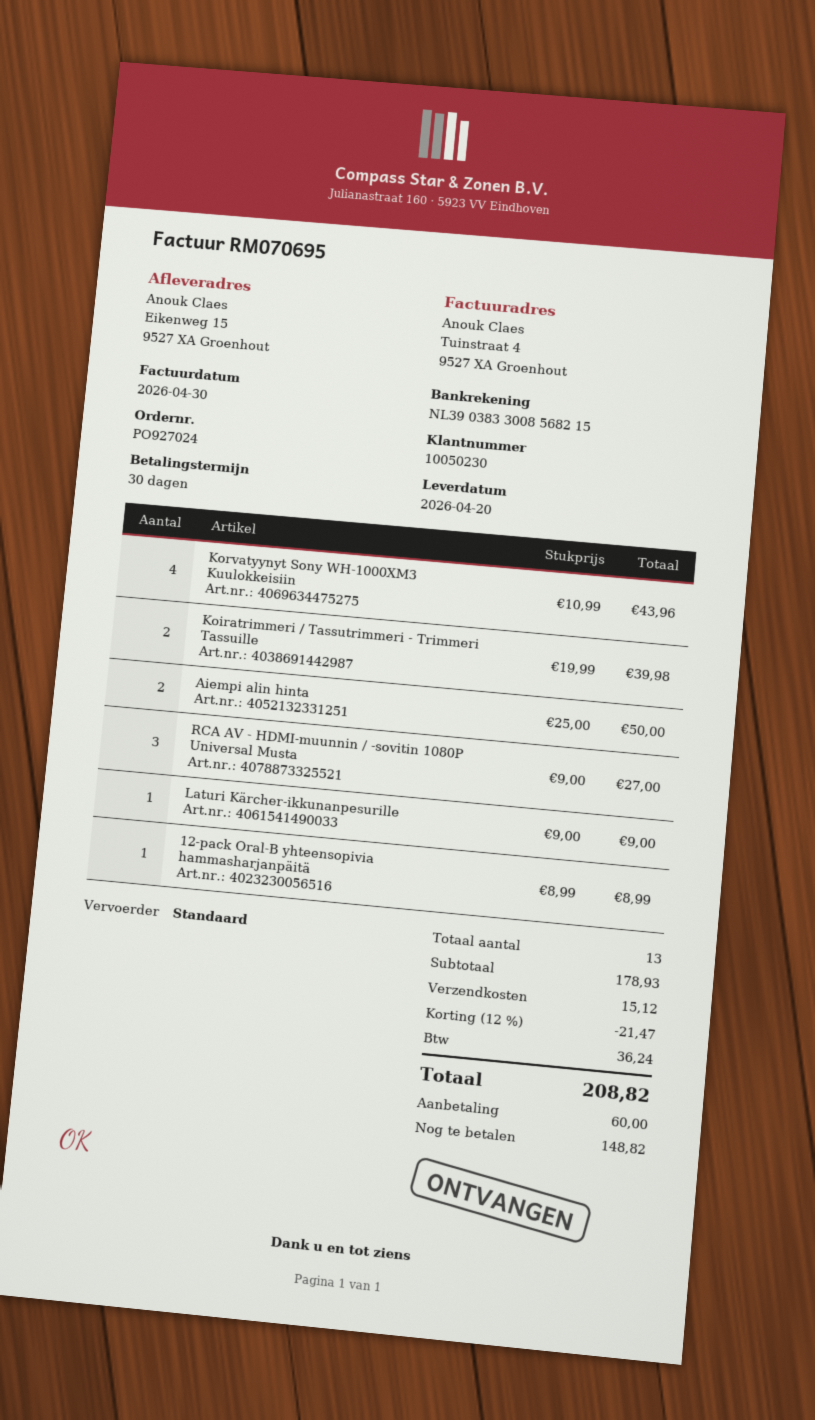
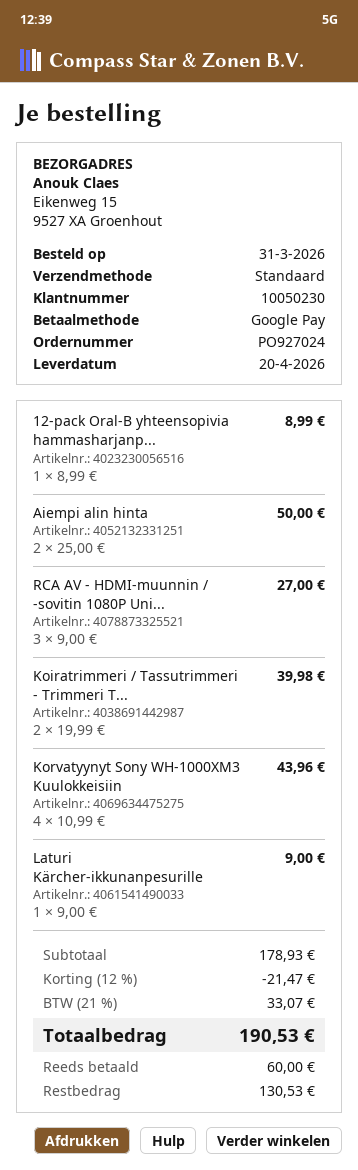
shipping: 15.12 -> none
tax: 36.24 -> 33.07
total: 208.82 -> 190.53
balance: 148.82 -> 130.53

